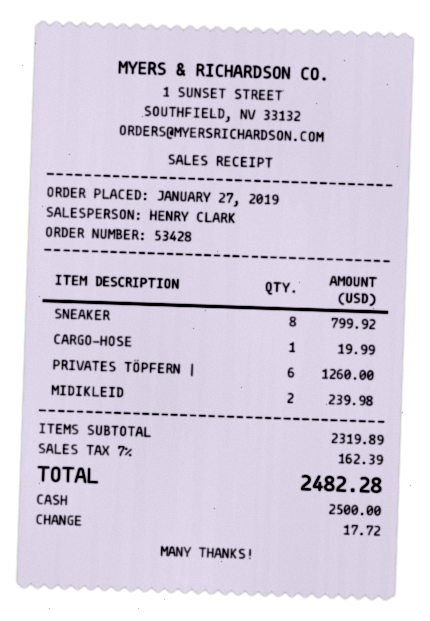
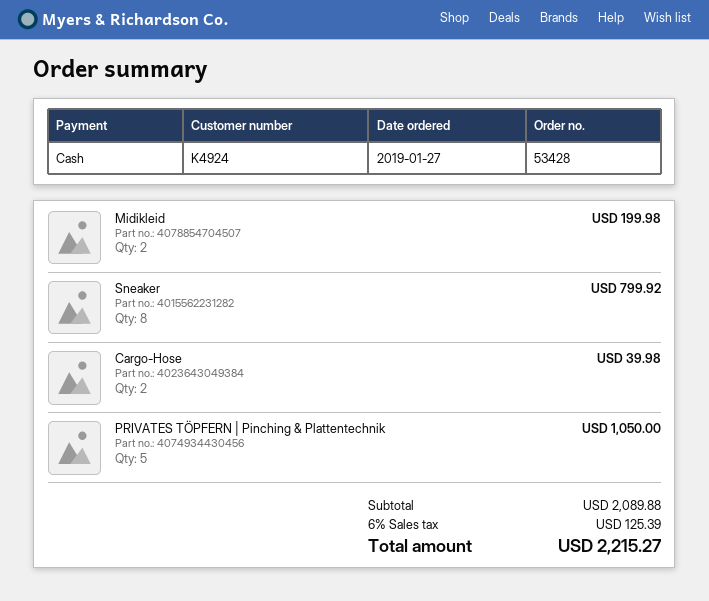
CARGO-HOSE: 1 for 19.99 -> 2 for 39.98
PRIVATES TÖPFERN |: 6 for 1260.00 -> 5 for 1050.00
MIDIKLEID: 2 for 239.98 -> 2 for 199.98
subtotal: 2319.89 -> 2089.88
tax: 7% = 162.39 -> 6% = 125.39
total: 2482.28 -> 2215.27

